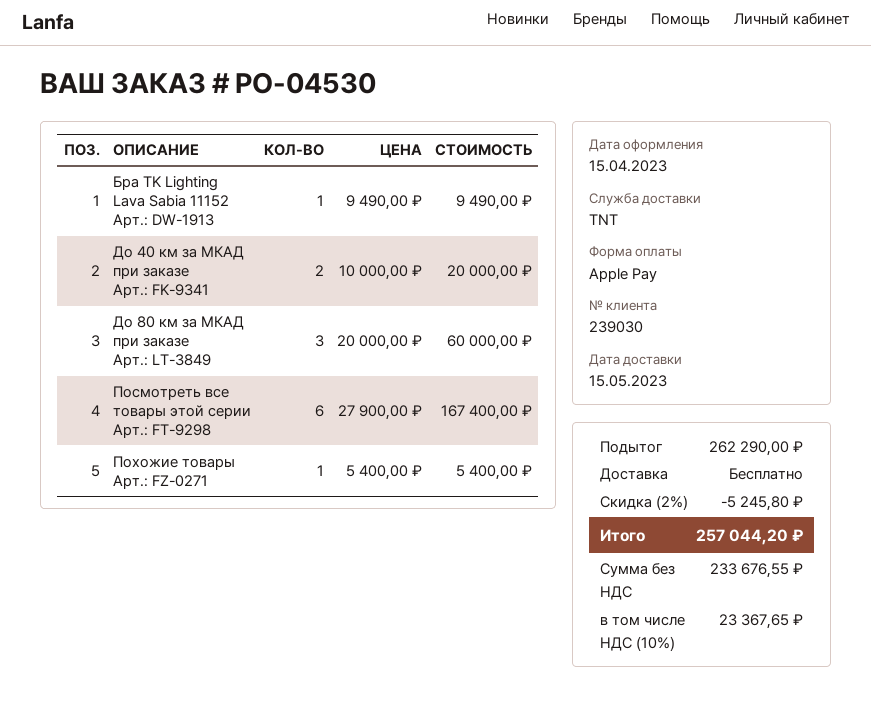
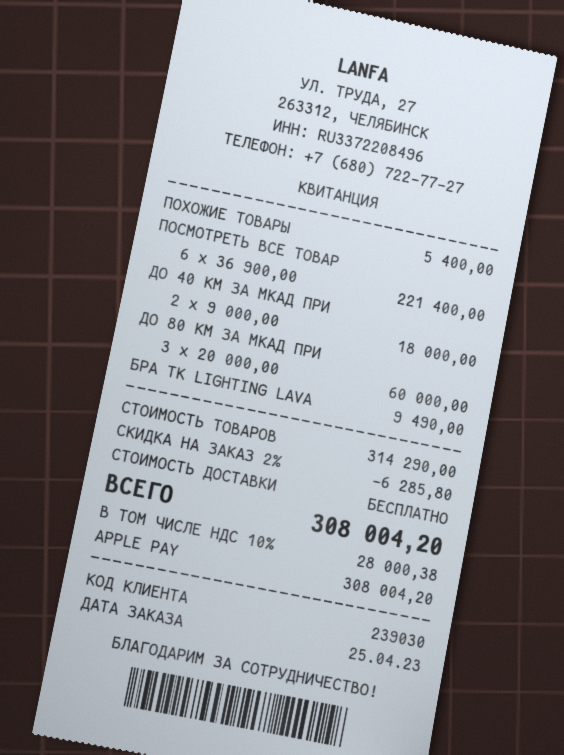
order date: 2023-04-15 -> 2023-04-25
До 40 км за МКАД при заказе: 2 x 10000.00 = 20000.00 -> 2 x 9000.00 = 18000.00
Посмотреть все товары этой серии: 6 x 27900.00 = 167400.00 -> 6 x 36900.00 = 221400.00
subtotal: 262290.00 -> 314290.00
discount: 2% = 5245.80 -> 2% = 6285.80
tax: 10% = 23367.65 -> 10% = 28000.38
total: 257044.20 -> 308004.20

